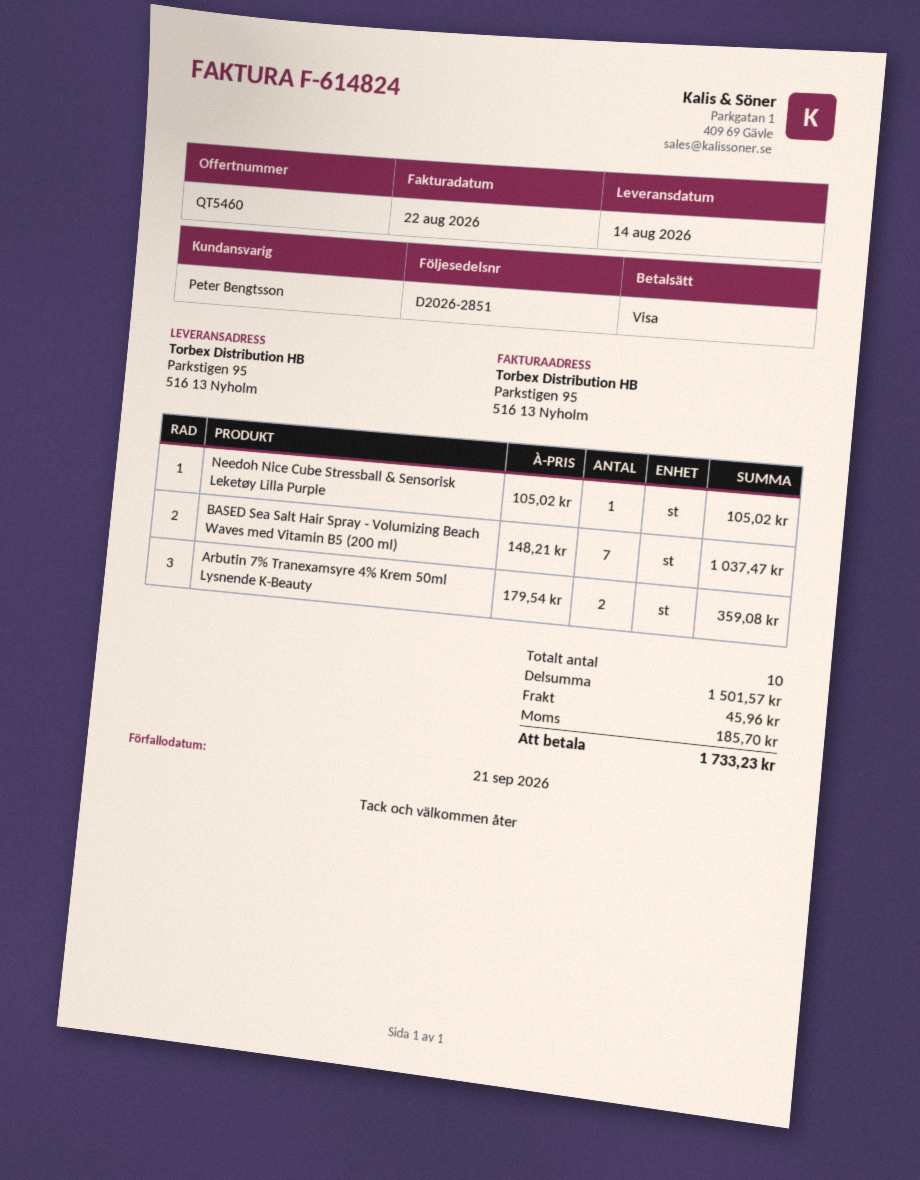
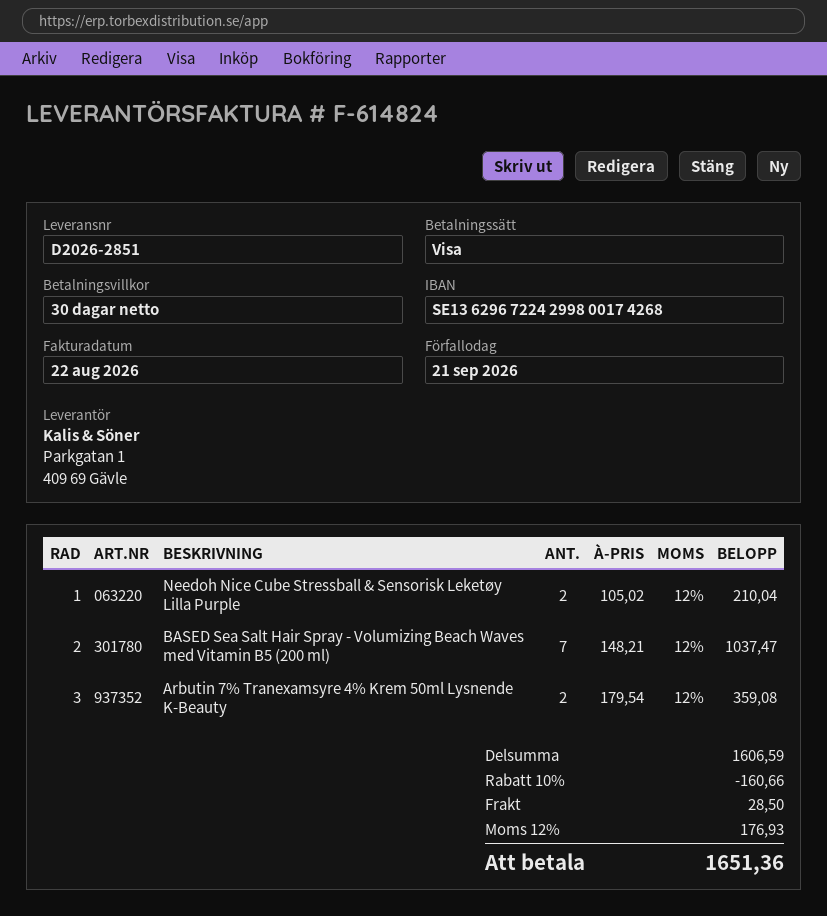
Needoh Nice Cube Stressball & Sensorisk Leketøy Lilla Purple: 1 x 105.02 = 105.02 -> 2 x 105.02 = 210.04
subtotal: 1501.57 -> 1606.59
discount: none -> 10% = 160.66
shipping: 45.96 -> 28.50
tax: 185.70 -> 176.93
total: 1733.23 -> 1651.36

